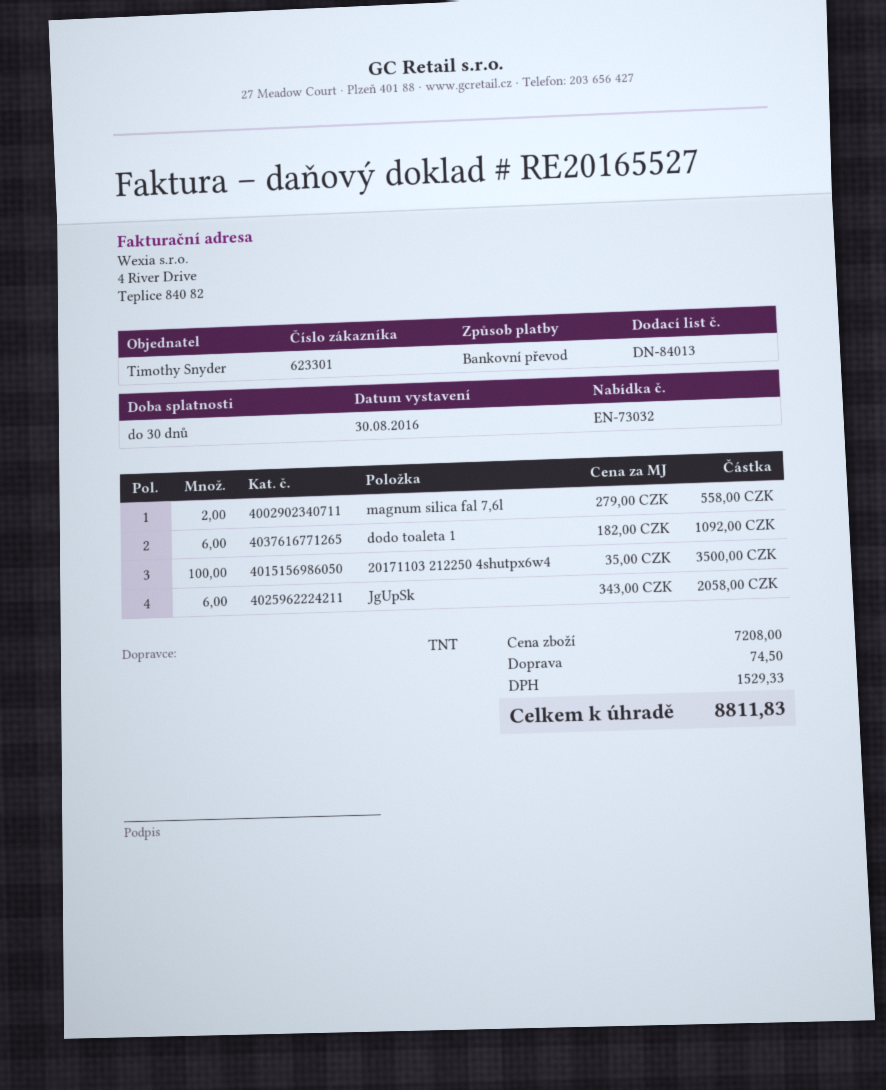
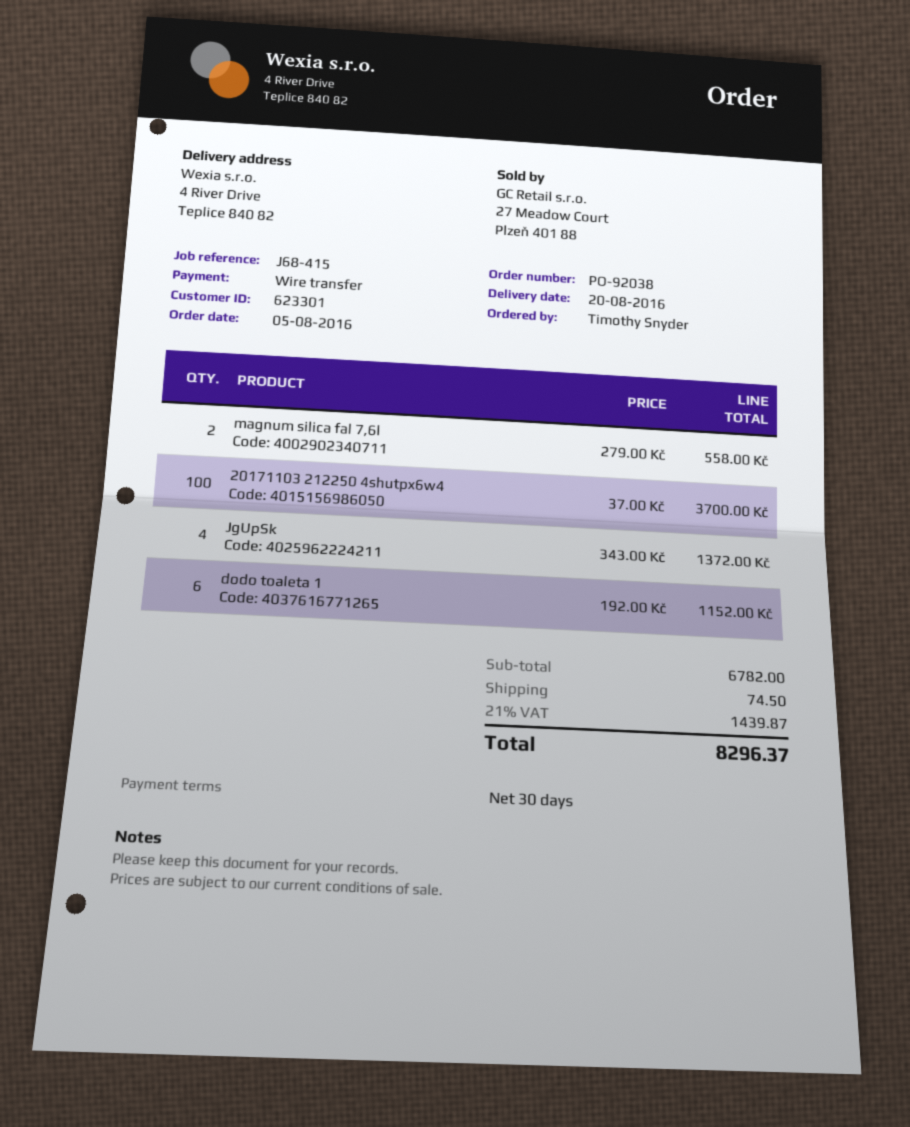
dodo toaleta 1: 6 x 182.00 = 1092.00 -> 6 x 192.00 = 1152.00
20171103 212250 4shutpx6w4: 100 x 35.00 = 3500.00 -> 100 x 37.00 = 3700.00
JgUpSk: 6 x 343.00 = 2058.00 -> 4 x 343.00 = 1372.00
subtotal: 7208.00 -> 6782.00
tax: 1529.33 -> 1439.87
total: 8811.83 -> 8296.37

